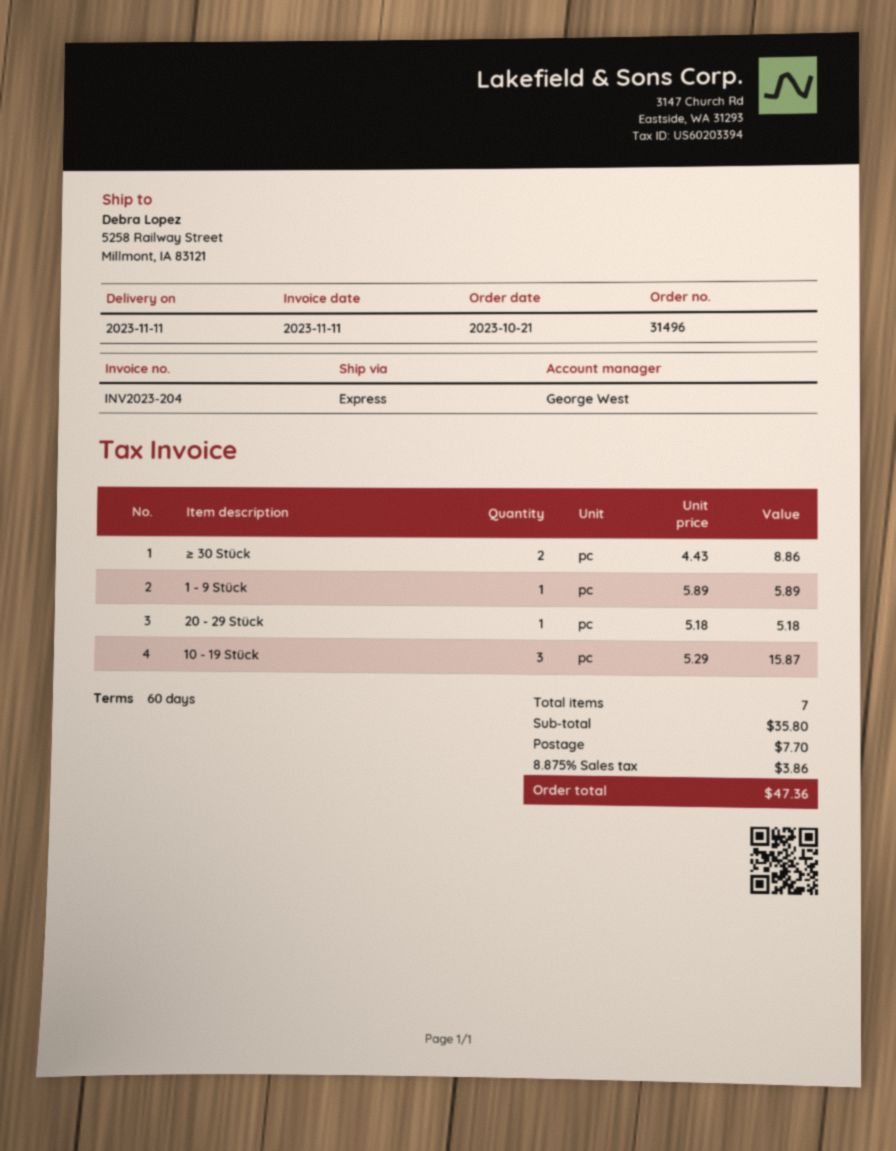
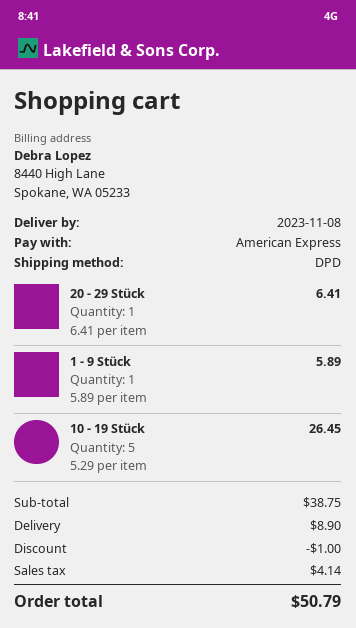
delivery date: 2023-11-11 -> 2023-11-08
shipping method: express -> DPD
≥ 30 Stück: 2 x 4.43 = 8.86 -> none
20 - 29 Stück: 1 x 5.18 = 5.18 -> 1 x 6.41 = 6.41
10 - 19 Stück: 3 x 5.29 = 15.87 -> 5 x 5.29 = 26.45
subtotal: 35.80 -> 38.75
discount: none -> 1.00
shipping: 7.70 -> 8.90
tax: 3.86 -> 4.14
total: 47.36 -> 50.79

